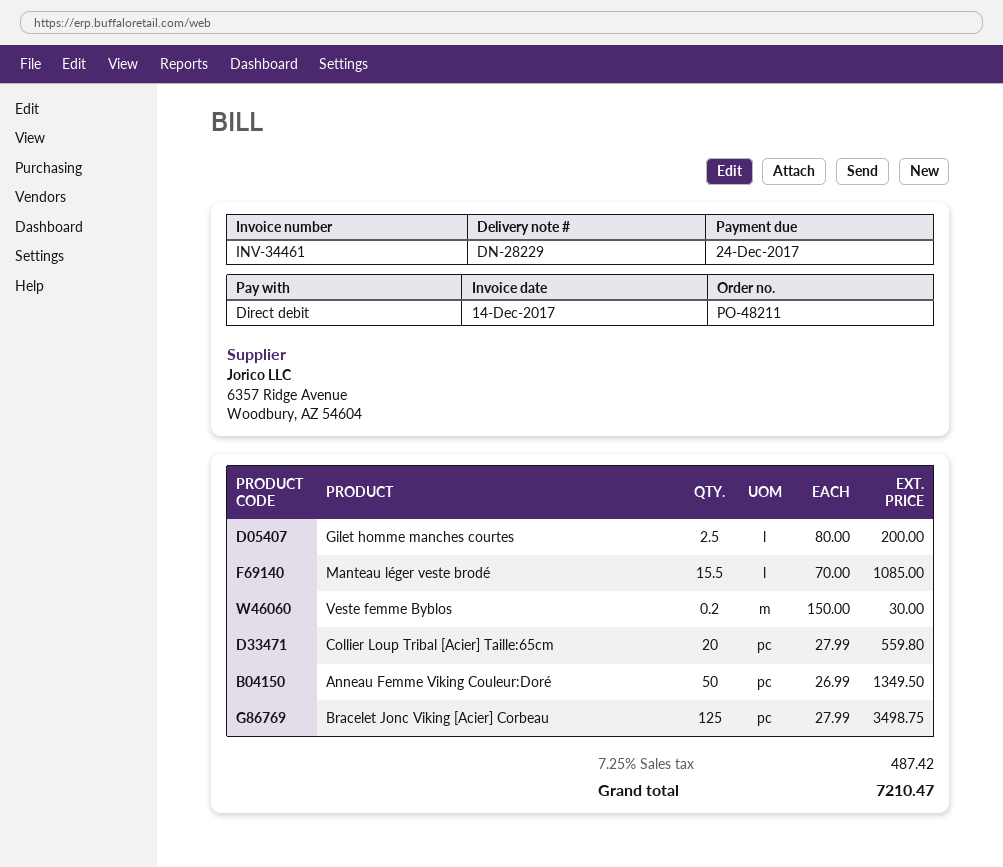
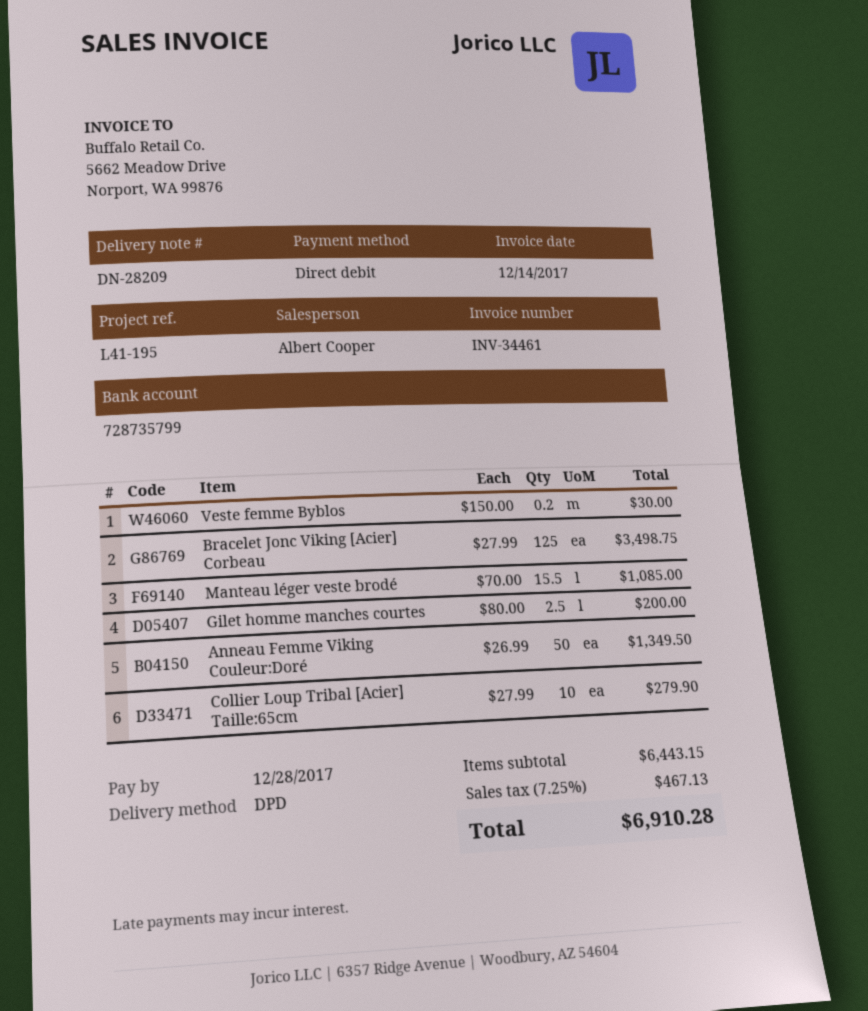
delivery note number: DN-28229 -> DN-28209
due date: 2017-12-24 -> 2017-12-28
Collier Loup Tribal [Acier] Taille:65cm: 20 x 27.99 = 559.80 -> 10 x 27.99 = 279.90
tax: 7.25% = 487.42 -> 7.25% = 467.13
total: 7210.47 -> 6910.28

